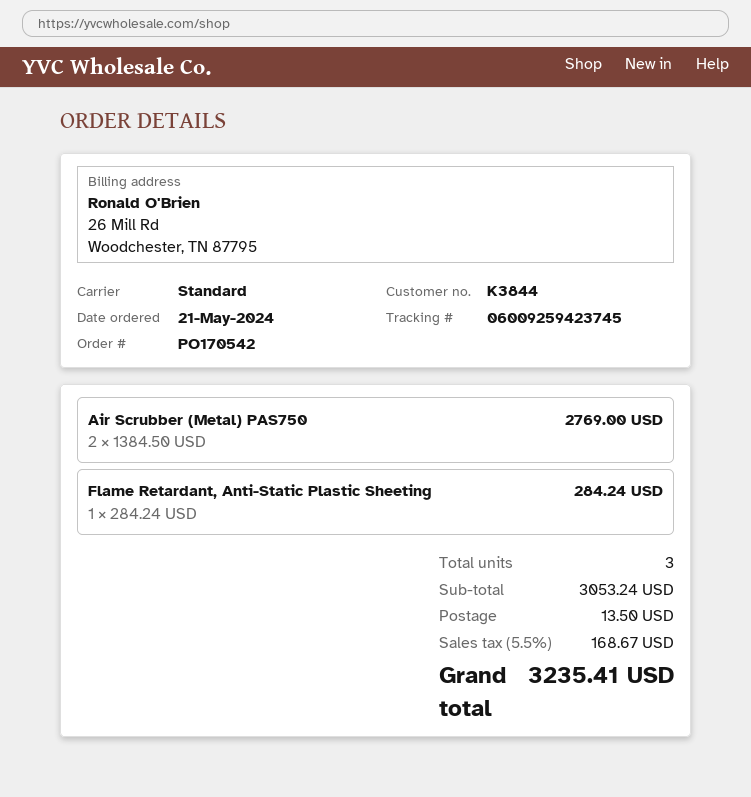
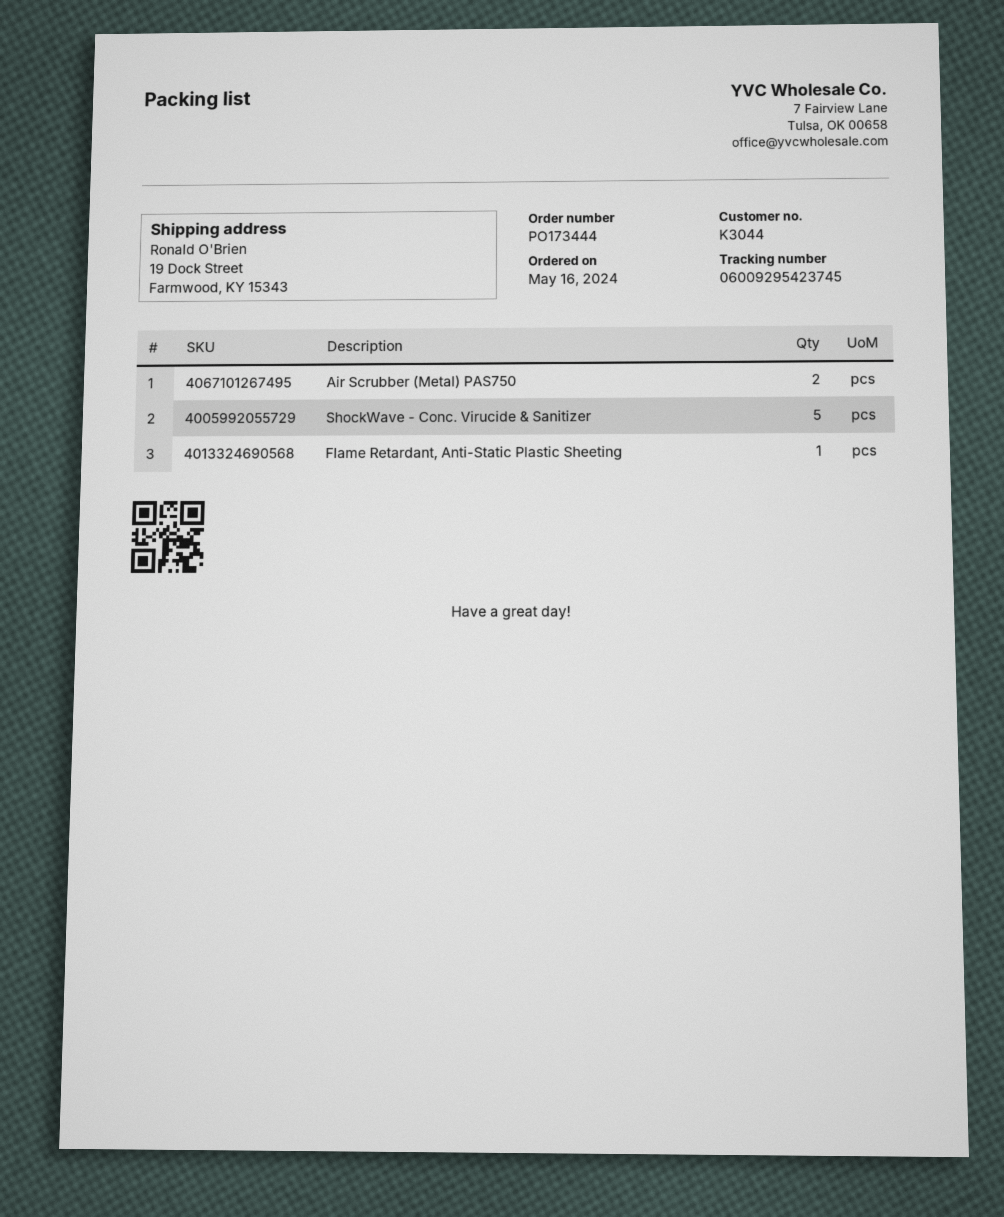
order number: PO170542 -> PO173444
order date: 2024-05-21 -> 2024-05-16
customer number: K3844 -> K3044
tracking number: 06009259423745 -> 06009295423745
ShockWave - Conc. Virucide & Sanitizer: none -> 5

